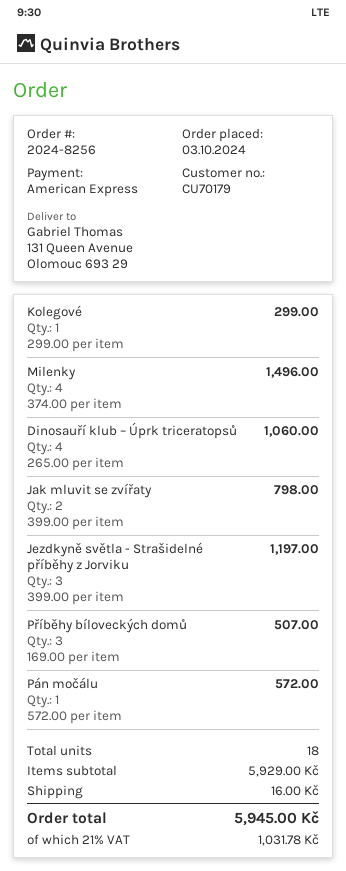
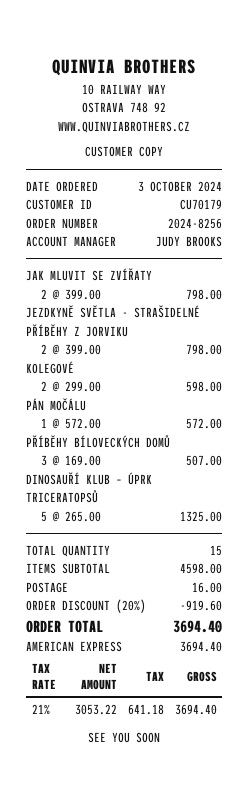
Kolegové: 1 x 299.00 = 299.00 -> 2 x 299.00 = 598.00
Milenky: 4 x 374.00 = 1496.00 -> none
Dinosauří klub – Úprk triceratopsů: 4 x 265.00 = 1060.00 -> 5 x 265.00 = 1325.00
Jezdkyně světla - Strašidelné příběhy z Jorviku: 3 x 399.00 = 1197.00 -> 2 x 399.00 = 798.00
total quantity: 18 -> 15
subtotal: 5929.00 -> 4598.00
discount: none -> 20% = 919.60
tax: 21% = 1031.78 -> 21% = 641.18
total: 5945.00 -> 3694.40

